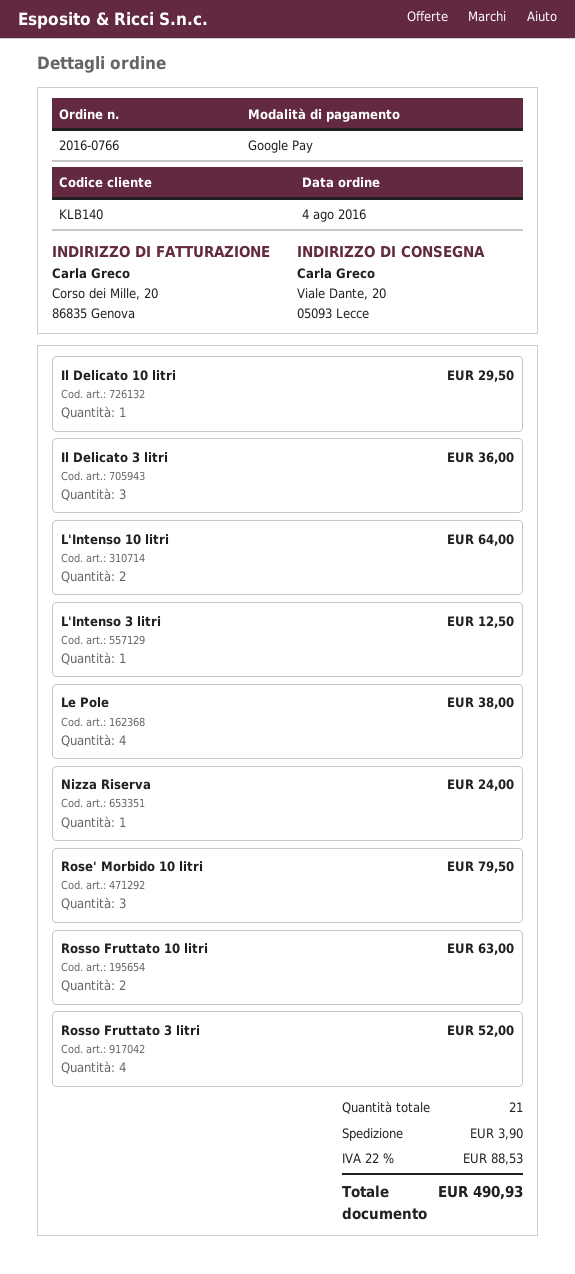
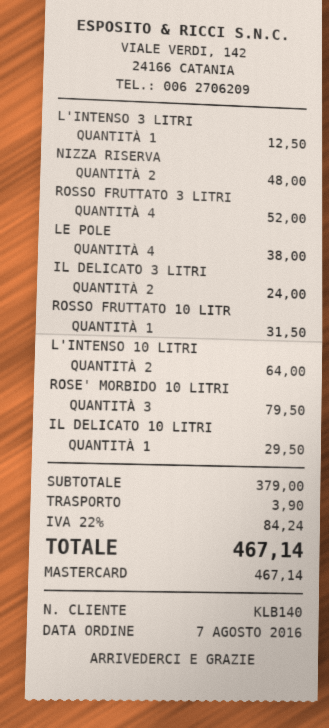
order date: 2016-08-04 -> 2016-08-07
payment method: Google Pay -> Mastercard
Il Delicato 3 litri: 3 for 36.00 -> 2 for 24.00
Nizza Riserva: 1 for 24.00 -> 2 for 48.00
Rosso Fruttato 10 litri: 2 for 63.00 -> 1 for 31.50
tax: 22% = 88.53 -> 22% = 84.24
total: 490.93 -> 467.14

